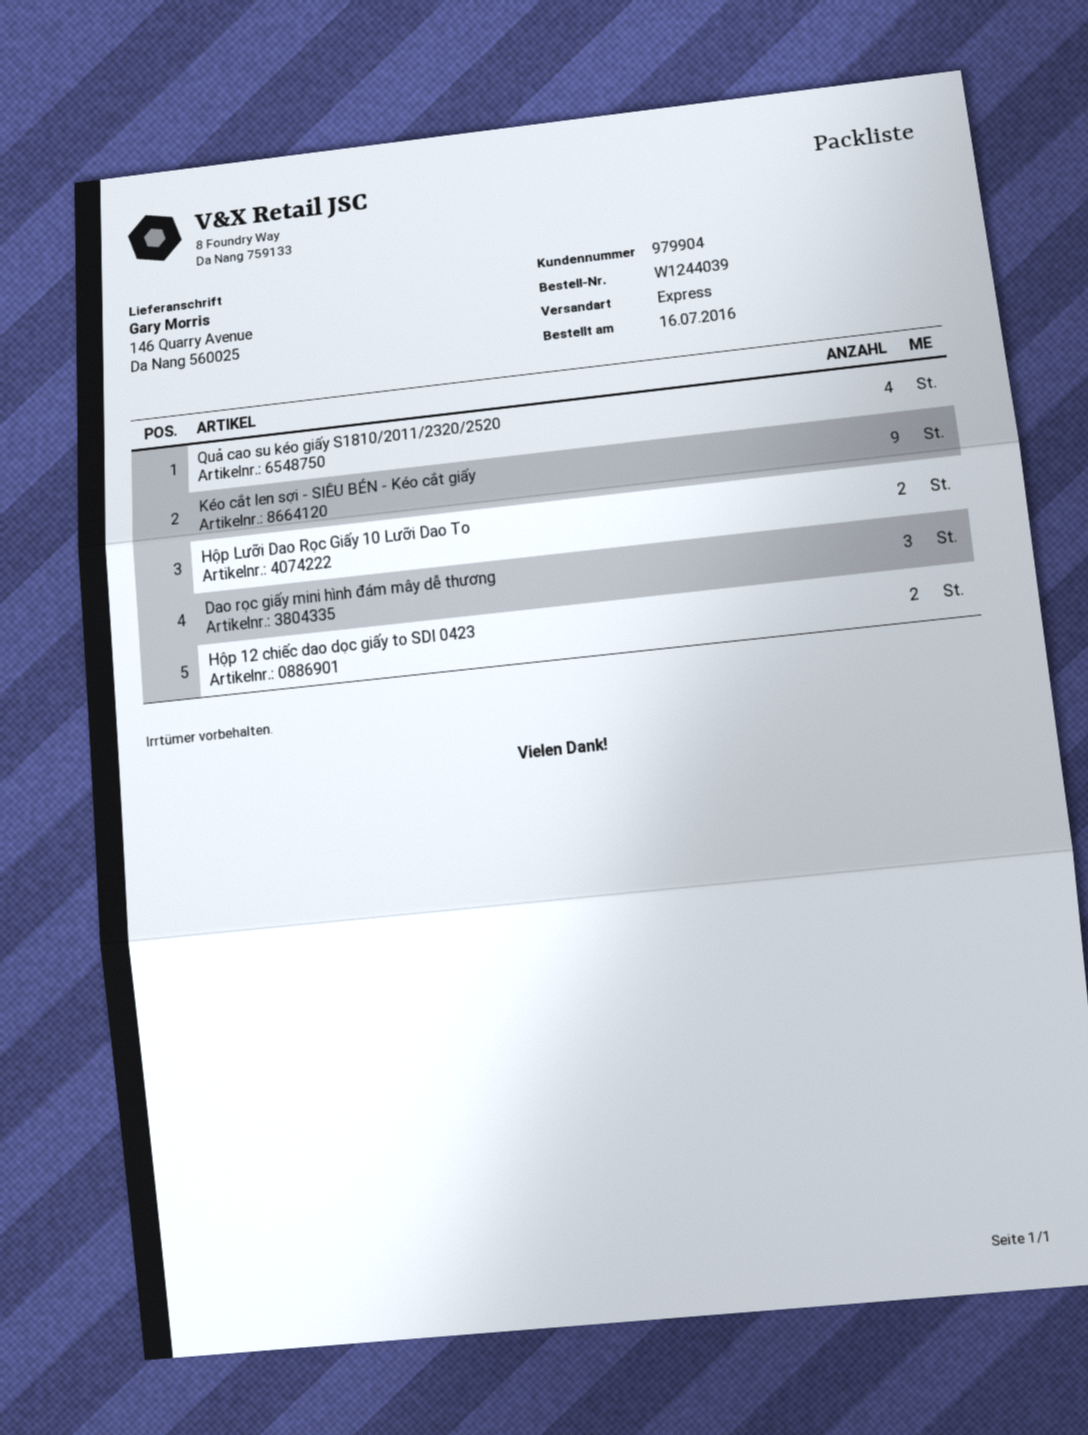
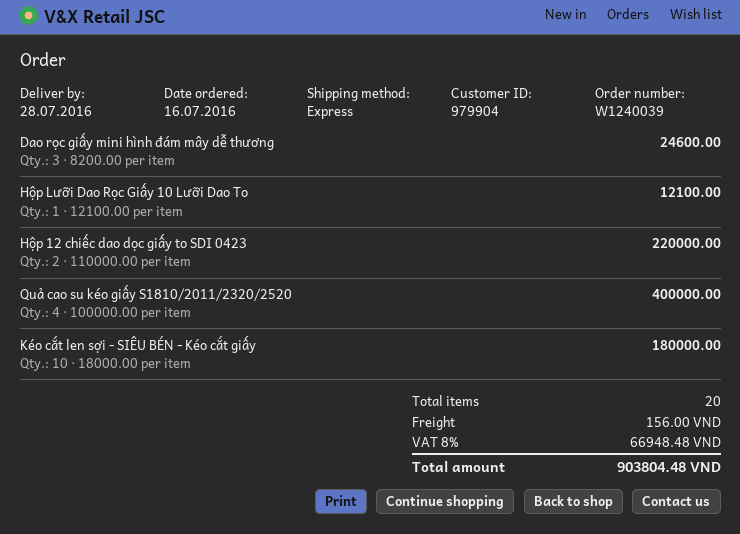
order number: W1244039 -> W1240039
Kéo cắt len sợi - SIÊU BÉN - Kéo cắt giấy: 9 -> 10
Hộp Lưỡi Dao Rọc Giấy 10 Lưỡi Dao To: 2 -> 1

